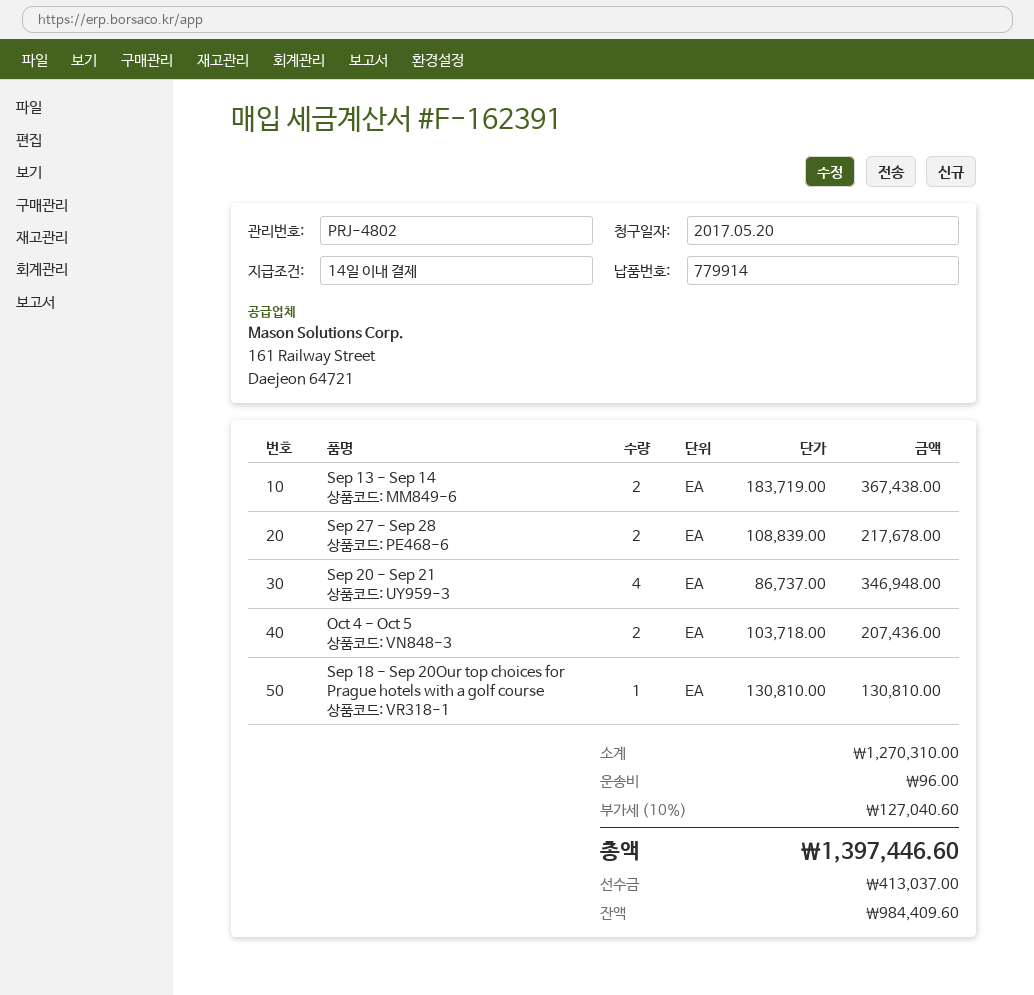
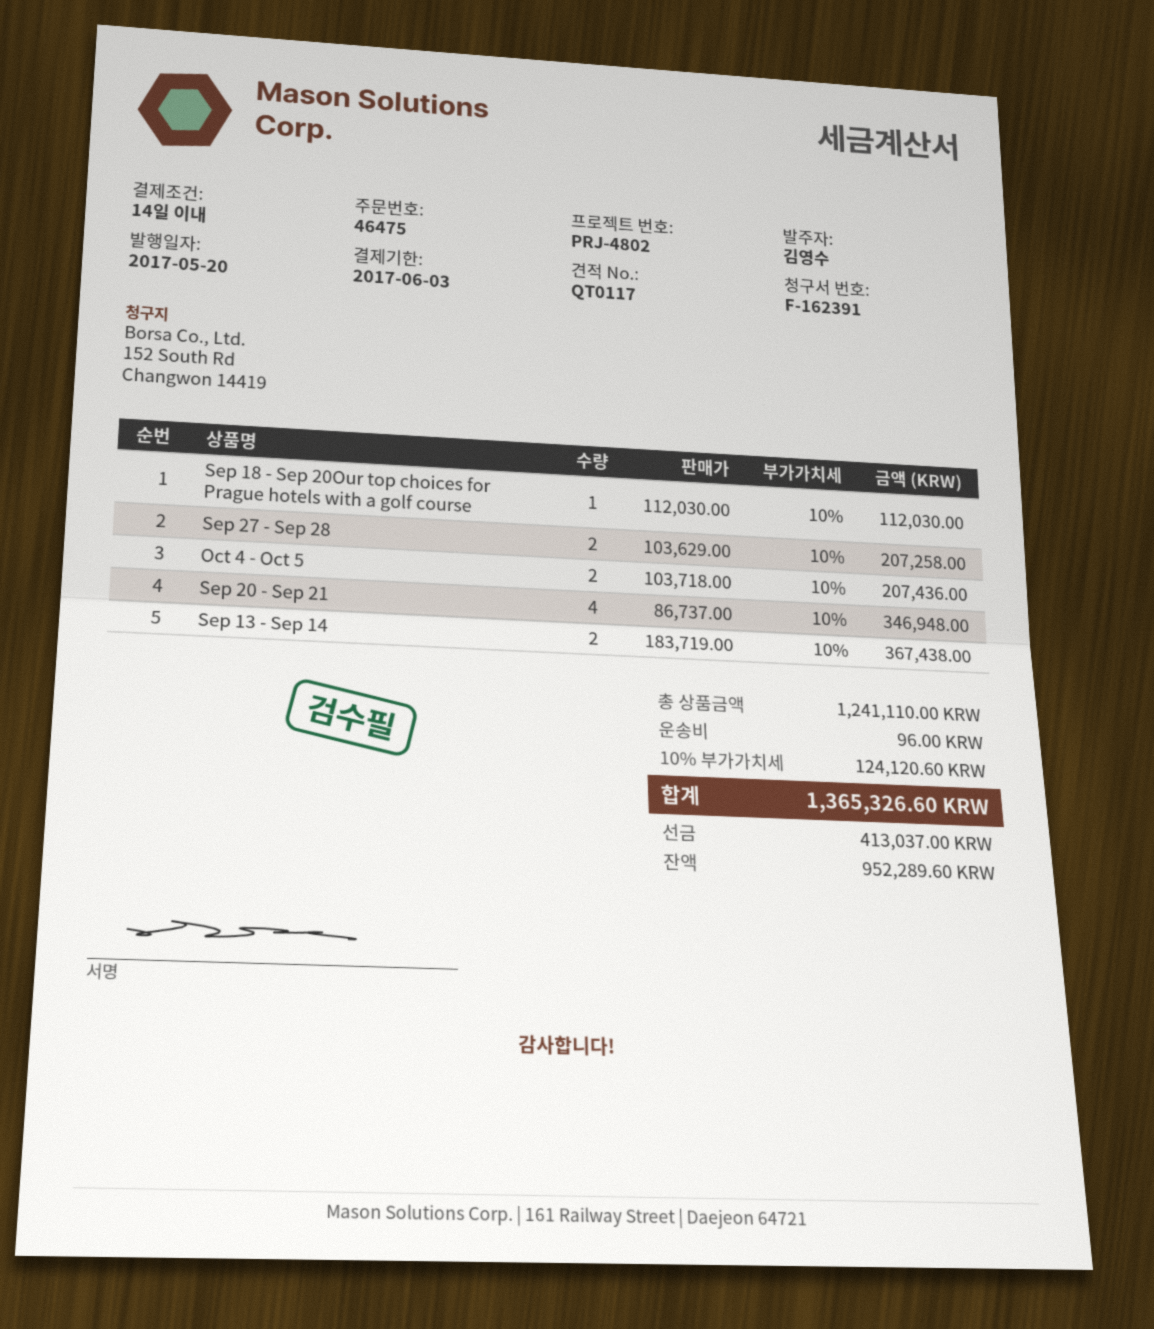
Sep 27 - Sep 28: 2 x 108839.00 = 217678.00 -> 2 x 103629.00 = 207258.00
Sep 18 - Sep 20Our top choices for Prague hotels with a golf course: 1 x 130810.00 = 130810.00 -> 1 x 112030.00 = 112030.00
subtotal: 1270310.00 -> 1241110.00
tax: 10% = 127040.60 -> 10% = 124120.60
total: 1397446.60 -> 1365326.60
balance: 984409.60 -> 952289.60

